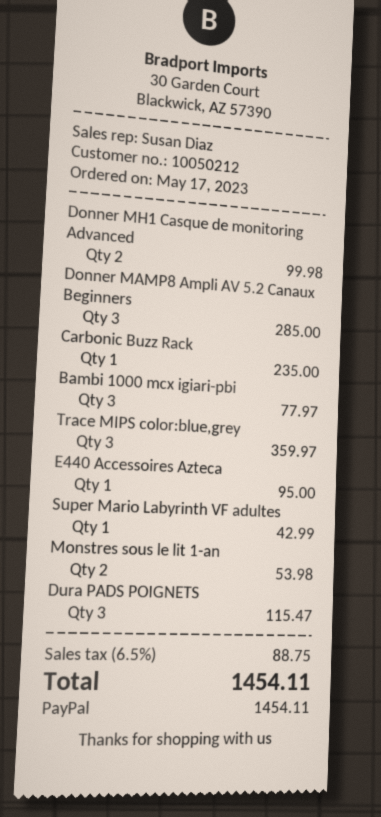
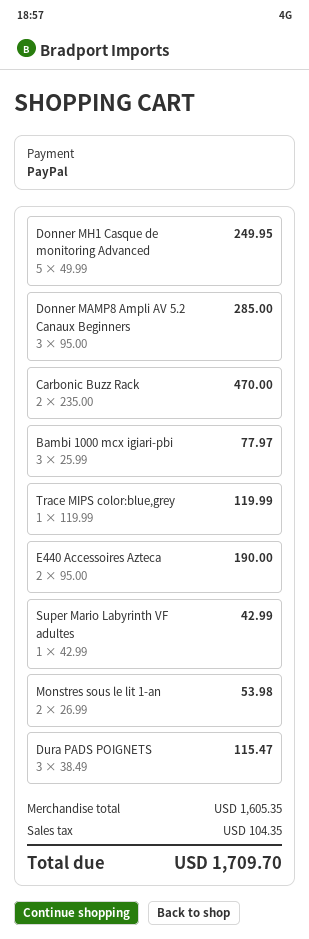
Donner MH1 Casque de monitoring Advanced: 2 for 99.98 -> 5 for 249.95
Carbonic Buzz Rack: 1 for 235.00 -> 2 for 470.00
Trace MIPS color:blue,grey: 3 for 359.97 -> 1 for 119.99
E440 Accessoires Azteca: 1 for 95.00 -> 2 for 190.00
tax: 88.75 -> 104.35
total: 1454.11 -> 1709.70

